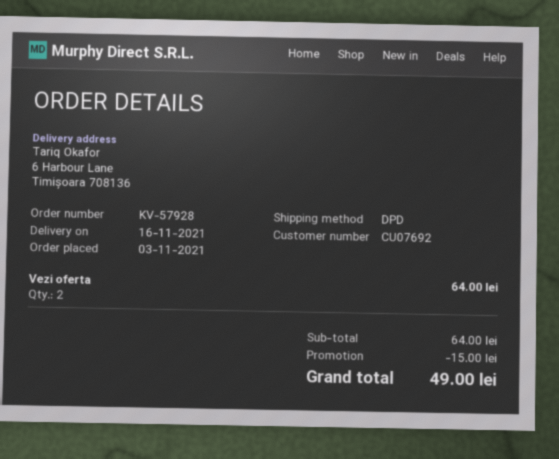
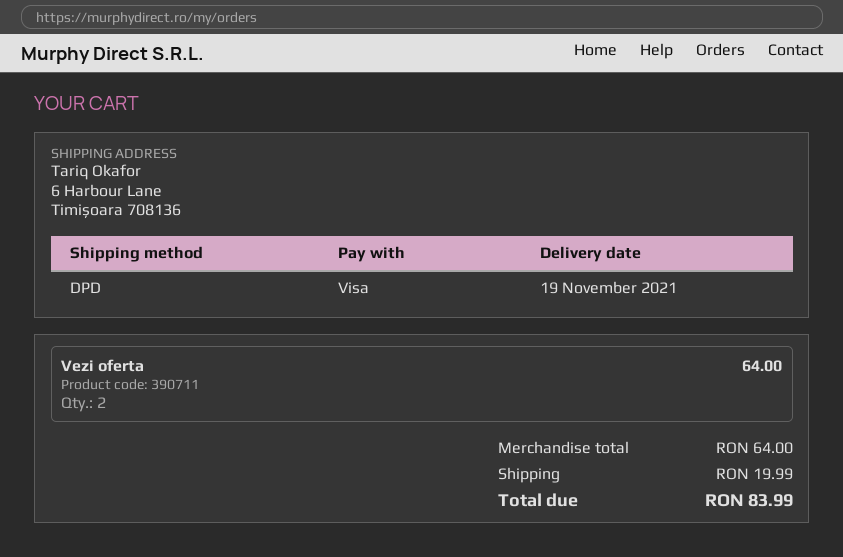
delivery date: 2021-11-16 -> 2021-11-19
discount: 15.00 -> none
shipping: none -> 19.99
total: 49.00 -> 83.99

